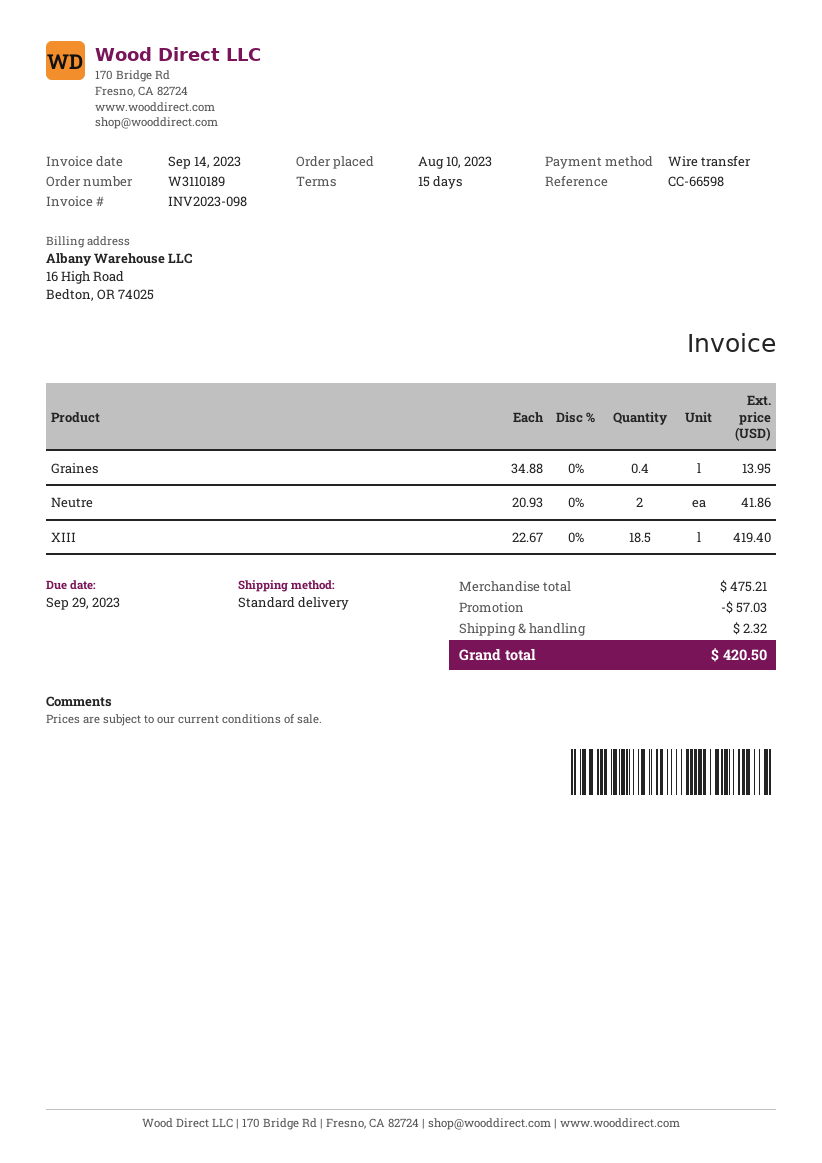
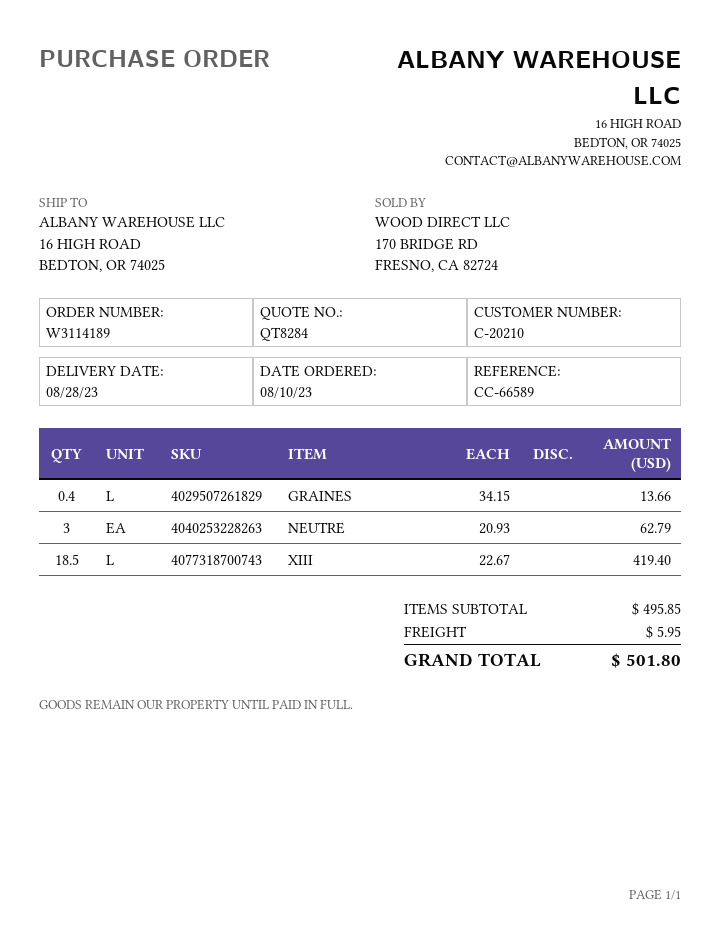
order number: W3110189 -> W3114189
reference: CC-66598 -> CC-66589
Graines: 0.4 x 34.88 = 13.95 -> 0.4 x 34.15 = 13.66
Neutre: 2 x 20.93 = 41.86 -> 3 x 20.93 = 62.79
subtotal: 475.21 -> 495.85
discount: 57.03 -> none
shipping: 2.32 -> 5.95
total: 420.50 -> 501.80

